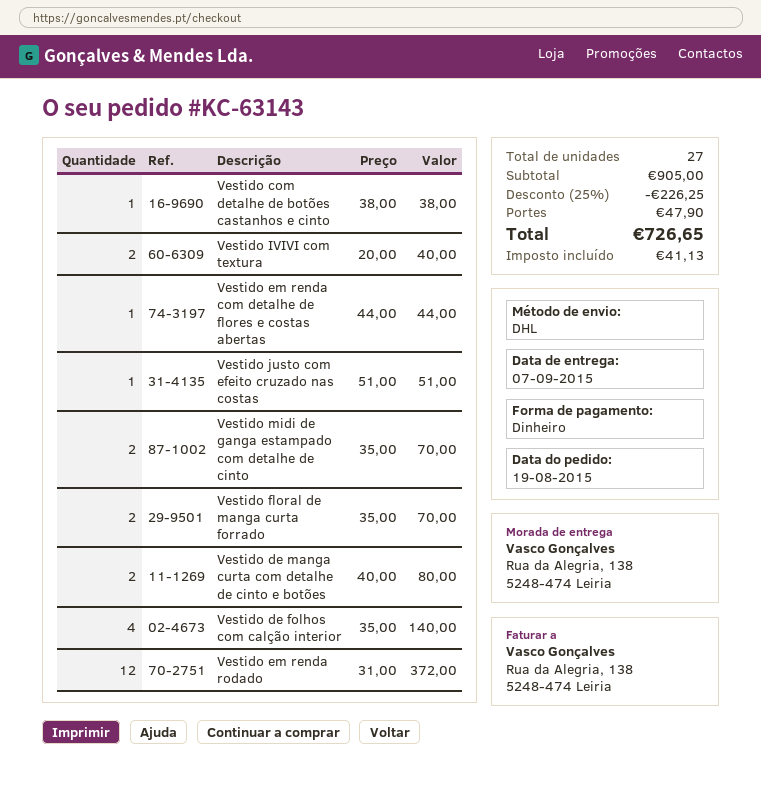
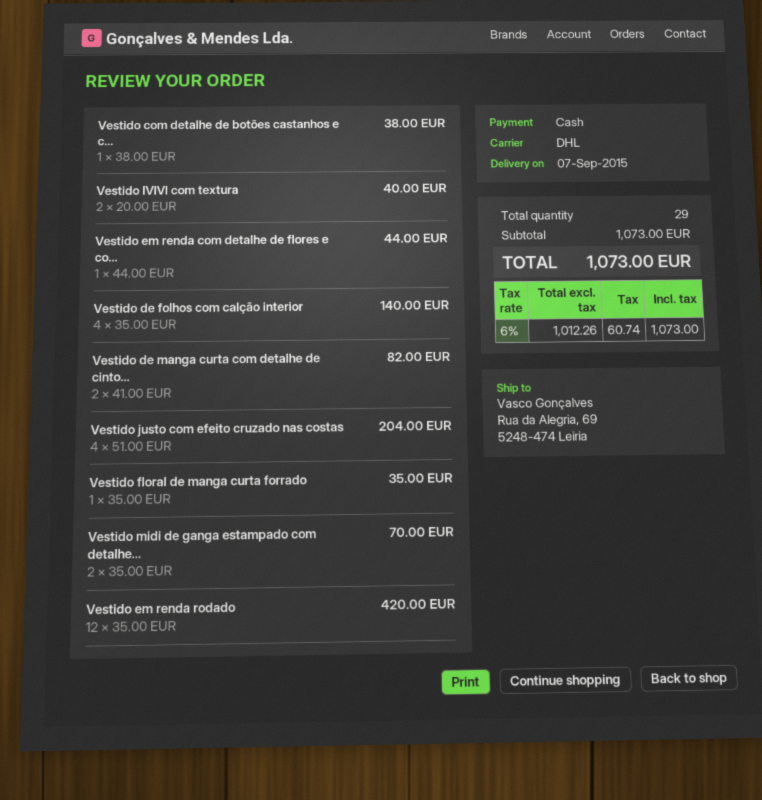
ship to: Rua da Alegria, 138, 5248-474 Leiria -> Rua da Alegria, 69, 5248-474 Leiria
Vestido justo com efeito cruzado nas costas: 1 x 51.00 = 51.00 -> 4 x 51.00 = 204.00
Vestido floral de manga curta forrado: 2 x 35.00 = 70.00 -> 1 x 35.00 = 35.00
Vestido de manga curta com detalhe de cinto e botões: 2 x 40.00 = 80.00 -> 2 x 41.00 = 82.00
Vestido em renda rodado: 12 x 31.00 = 372.00 -> 12 x 35.00 = 420.00
total quantity: 27 -> 29
subtotal: 905.00 -> 1073.00
discount: 25% = 226.25 -> none
shipping: 47.90 -> none
tax: 41.13 -> 60.74
total: 726.65 -> 1073.00

